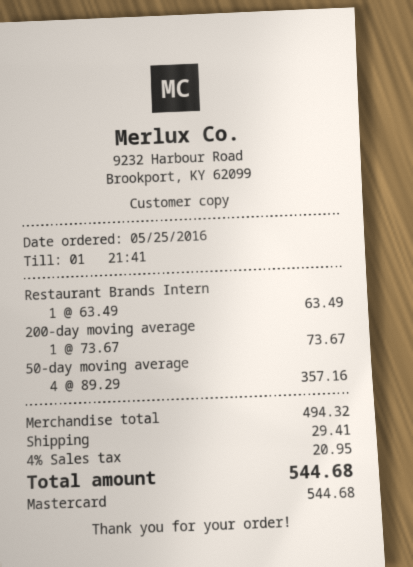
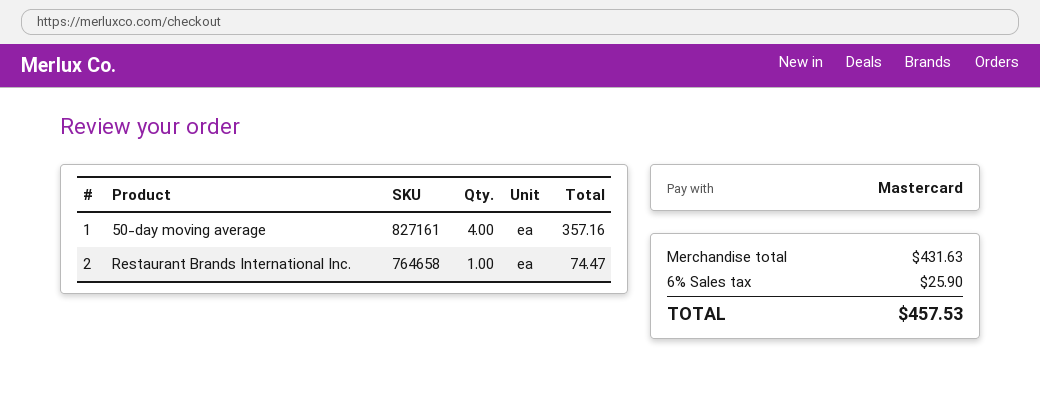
Restaurant Brands Intern: 1 for 63.49 -> 1 for 74.47
200-day moving average: 1 for 73.67 -> none
subtotal: 494.32 -> 431.63
shipping: 29.41 -> none
tax: 4% = 20.95 -> 6% = 25.90
total: 544.68 -> 457.53

